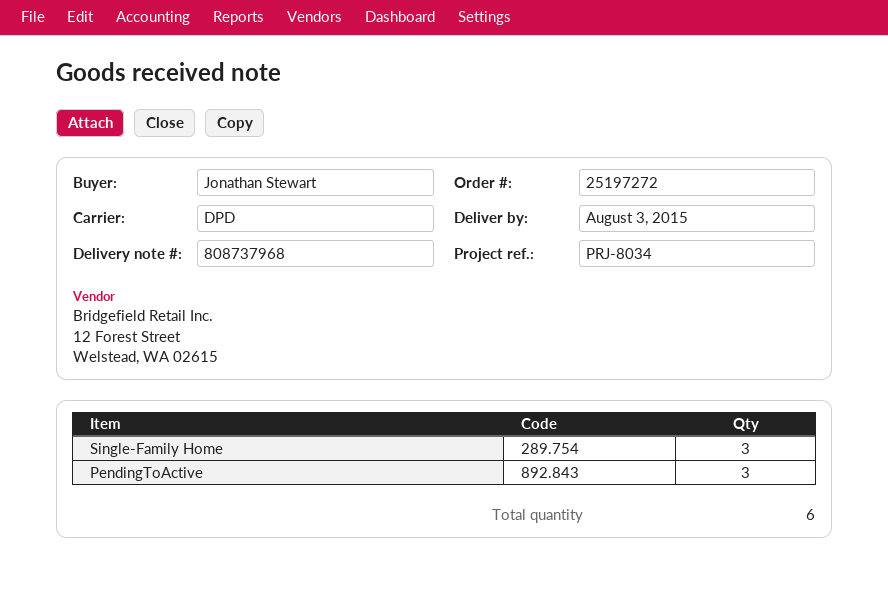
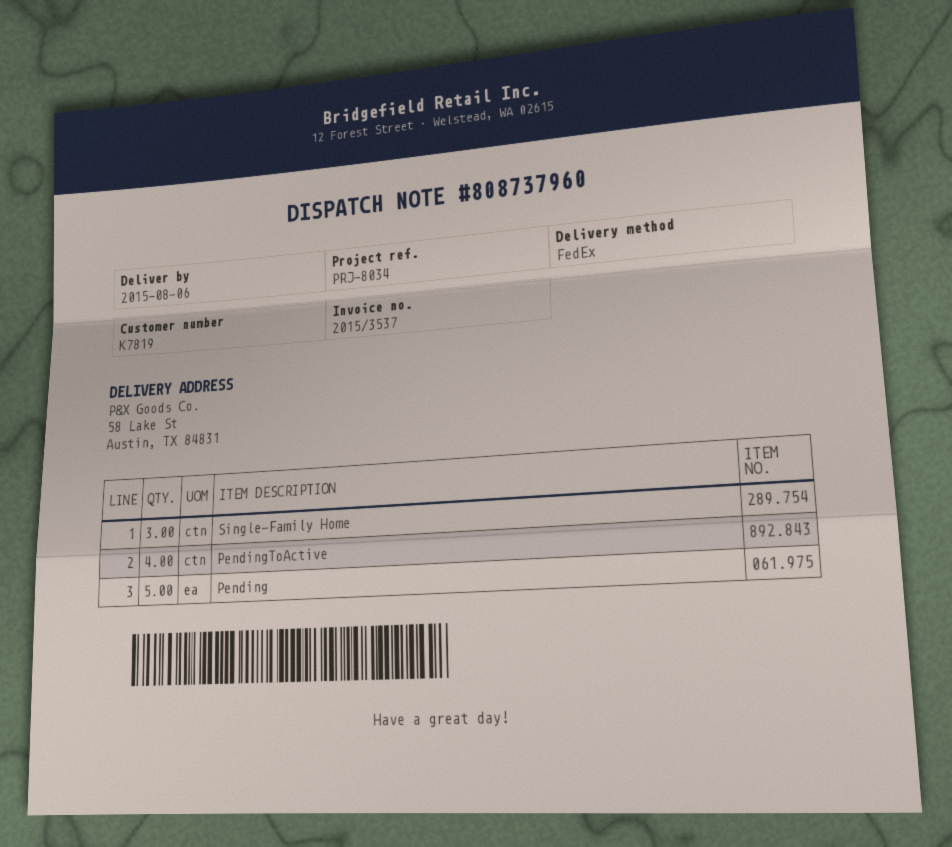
delivery note number: 808737968 -> 808737960
delivery date: 2015-08-03 -> 2015-08-06
shipping method: DPD -> FedEx
PendingToActive: 3 -> 4
Pending: none -> 5

